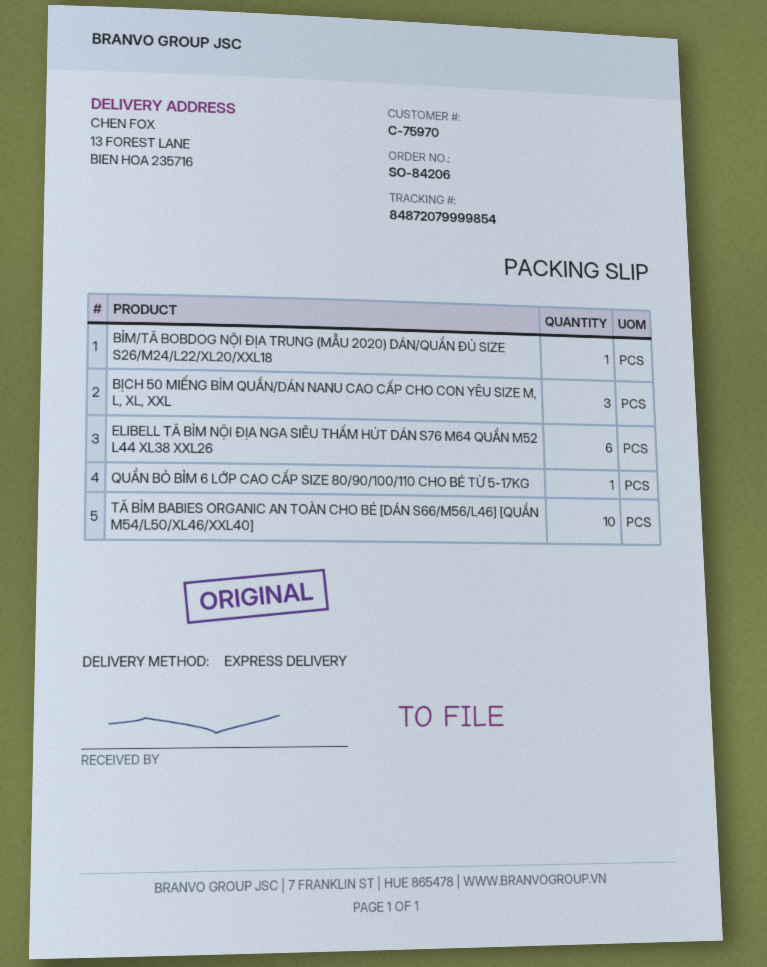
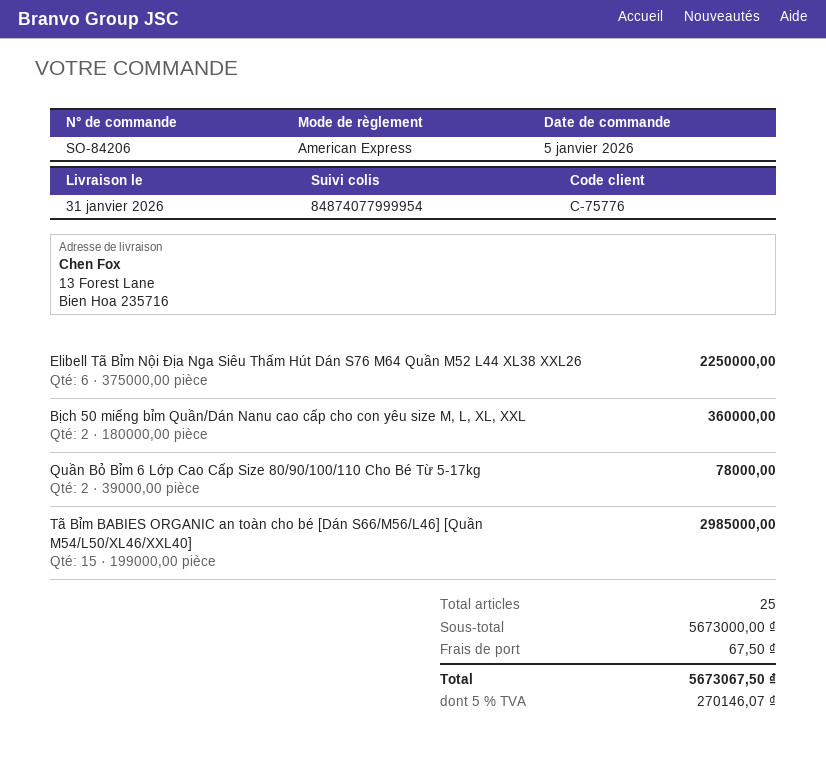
customer number: C-75970 -> C-75776
tracking number: 84872079999854 -> 84874077999954
BỈM/TÃ BOBDOG NỘI ĐỊA TRUNG (MẪU 2020) DÁN/QUẦN ĐỦ SIZE S26/M24/L22/XL20/XXL18: 1 -> none
BỊCH 50 MIẾNG BỈM QUẦN/DÁN NANU CAO CẤP CHO CON YÊU SIZE M, L, XL, XXL: 3 -> 2
QUẦN BỎ BỈM 6 LỚP CAO CẤP SIZE 80/90/100/110 CHO BÉ TỪ 5-17KG: 1 -> 2
TÃ BỈM BABIES ORGANIC AN TOÀN CHO BÉ [DÁN S66/M56/L46] [QUẦN M54/L50/XL46/XXL40]: 10 -> 15

